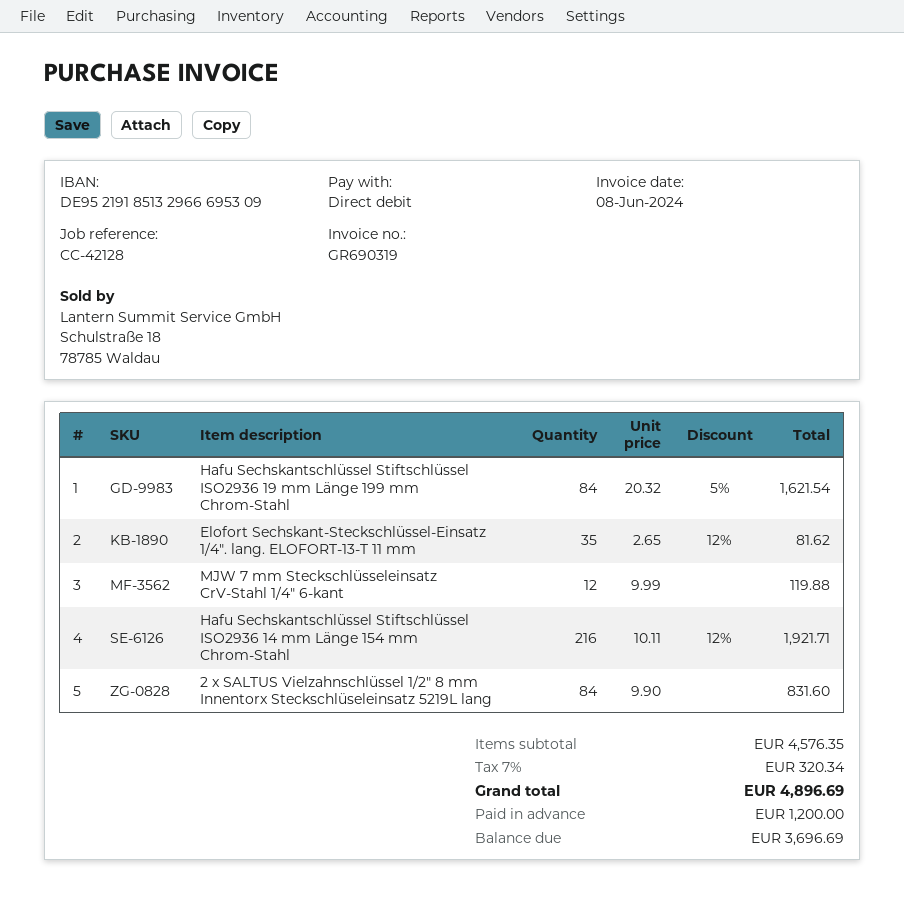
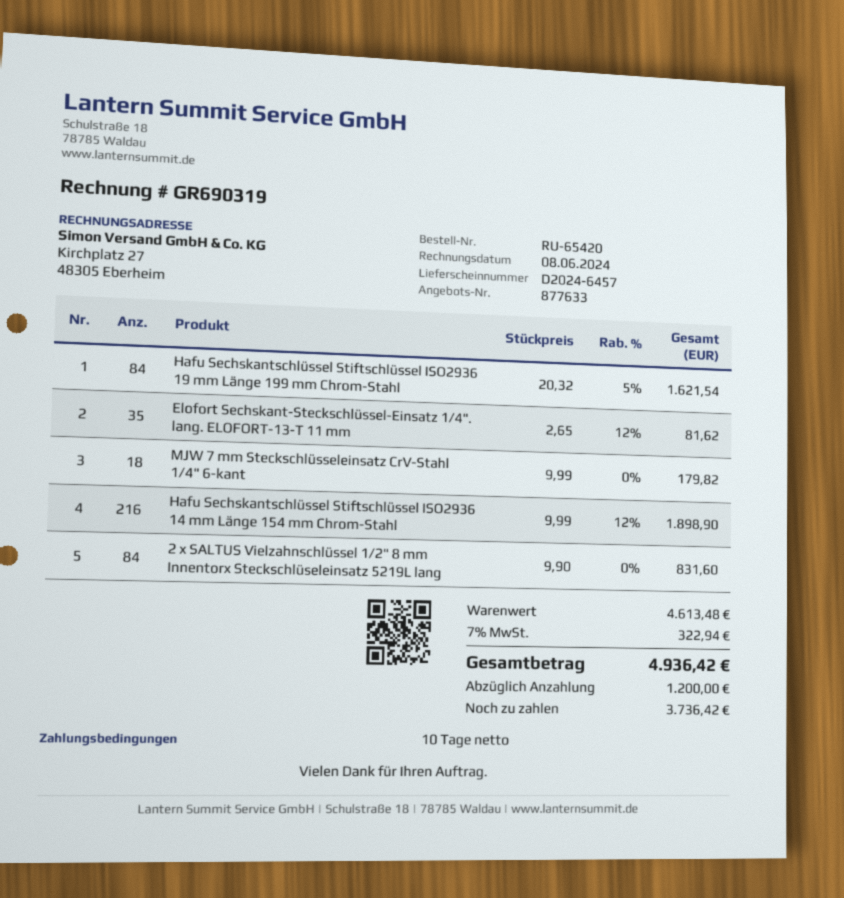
MJW 7 mm Steckschlüsseleinsatz CrV-Stahl 1/4" 6-kant: 12 x 9.99 = 119.88 -> 18 x 9.99 = 179.82
Hafu Sechskantschlüssel Stiftschlüssel ISO2936 14 mm Länge 154 mm Chrom-Stahl: 216 x 10.11 - 12% = 1921.71 -> 216 x 9.99 - 12% = 1898.90
subtotal: 4576.35 -> 4613.48
tax: 7% = 320.34 -> 7% = 322.94
total: 4896.69 -> 4936.42
balance: 3696.69 -> 3736.42

